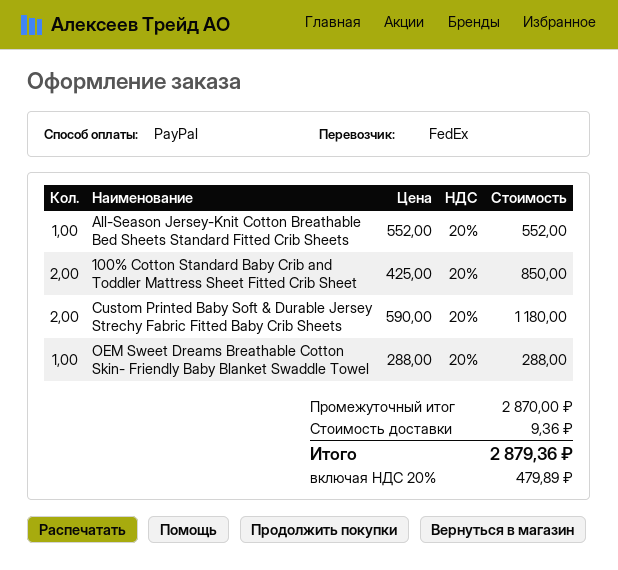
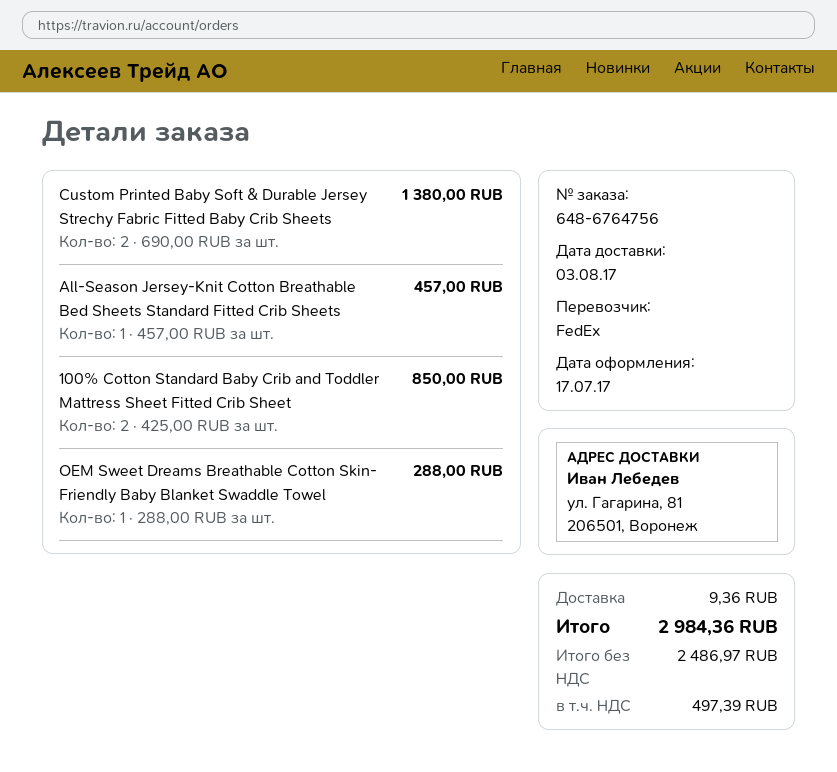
All-Season Jersey-Knit Cotton Breathable Bed Sheets Standard Fitted Crib Sheets: 1 x 552.00 = 552.00 -> 1 x 457.00 = 457.00
Custom Printed Baby Soft & Durable Jersey Strechy Fabric Fitted Baby Crib Sheets: 2 x 590.00 = 1180.00 -> 2 x 690.00 = 1380.00
tax: 479.89 -> 497.39
total: 2879.36 -> 2984.36

